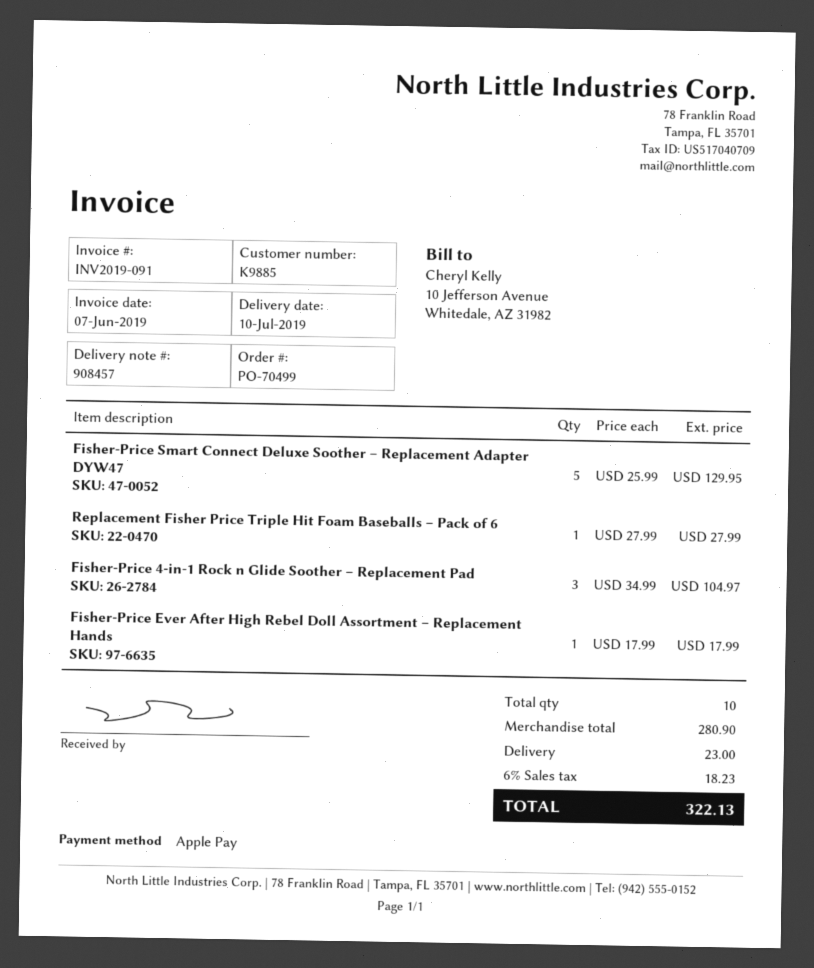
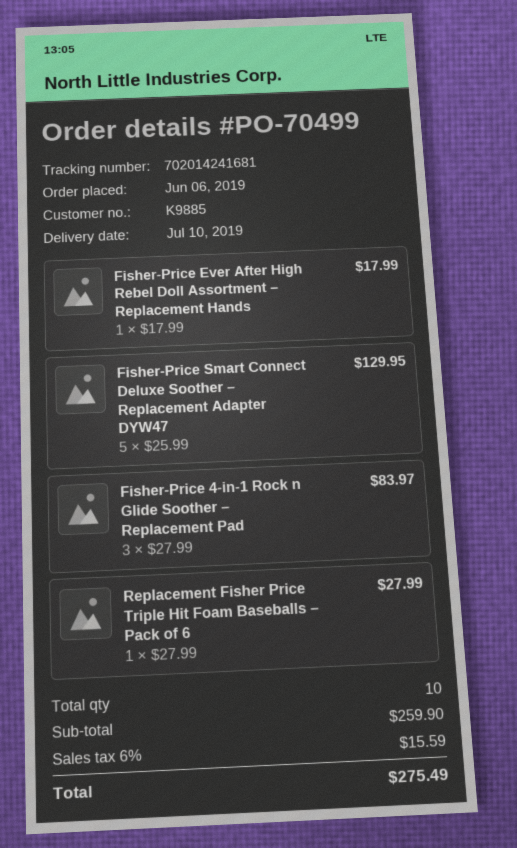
Fisher-Price 4-in-1 Rock n Glide Soother – Replacement Pad: 3 x 34.99 = 104.97 -> 3 x 27.99 = 83.97
subtotal: 280.90 -> 259.90
shipping: 23.00 -> none
tax: 6% = 18.23 -> 6% = 15.59
total: 322.13 -> 275.49

